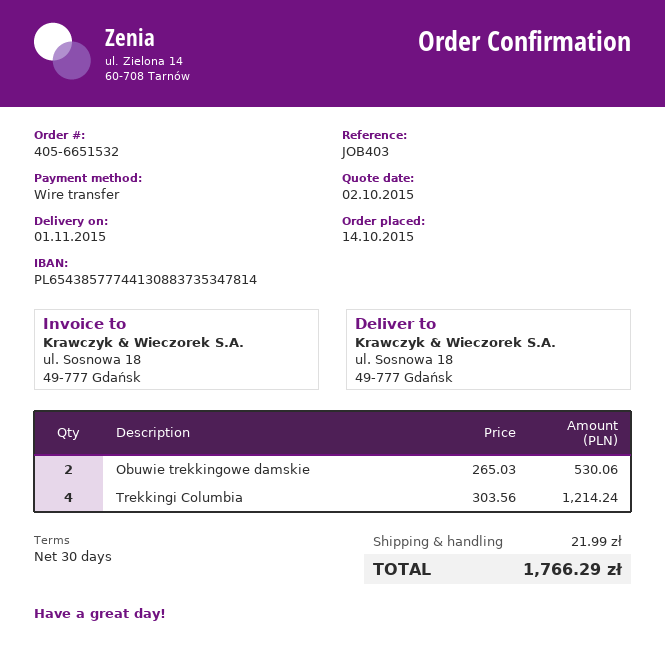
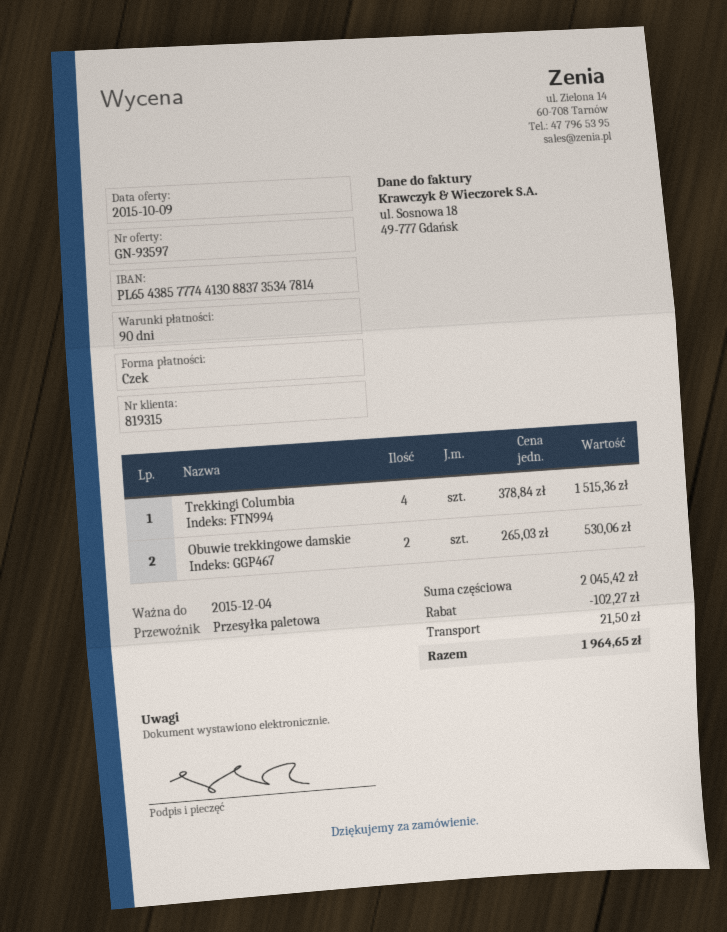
quote date: 2015-10-02 -> 2015-10-09
payment terms: 30 days -> 90 days
payment method: bank transfer -> cheque
Trekkingi Columbia: 4 x 303.56 = 1214.24 -> 4 x 378.84 = 1515.36
discount: none -> 102.27
shipping: 21.99 -> 21.50
total: 1766.29 -> 1964.65

